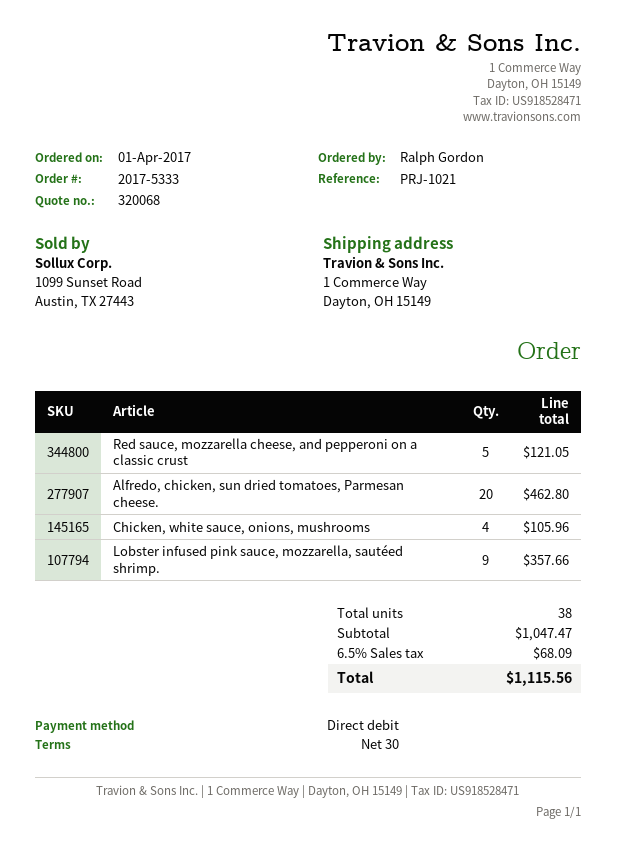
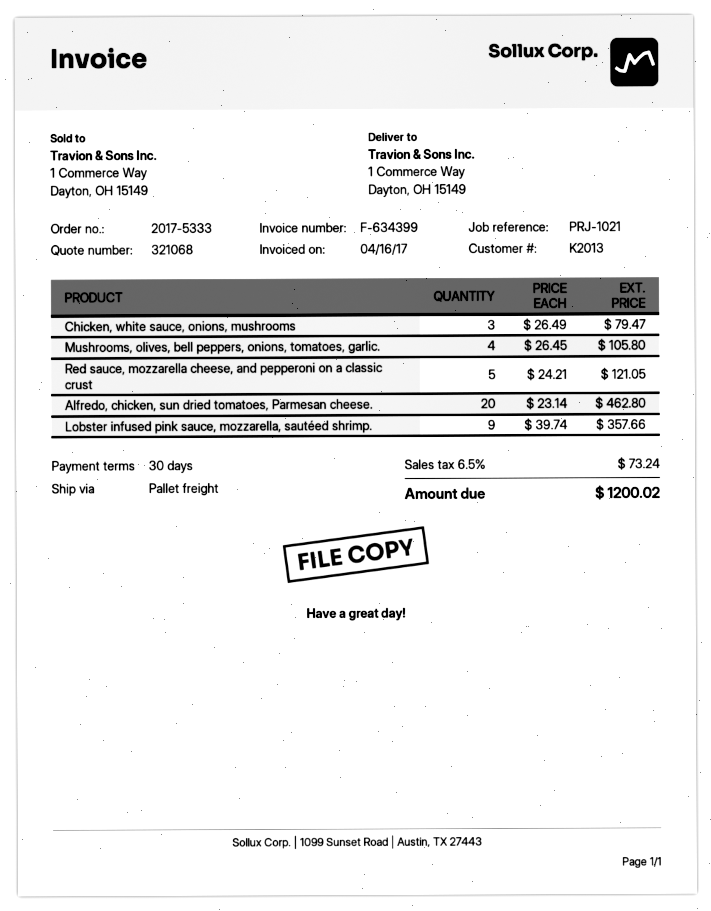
quote number: 320068 -> 321068
Chicken, white sauce, onions, mushrooms: 4 for 105.96 -> 3 for 79.47
Mushrooms, olives, bell peppers, onions, tomatoes, garlic.: none -> 4 for 105.80
tax: 6.5% = 68.09 -> 6.5% = 73.24
total: 1115.56 -> 1200.02

